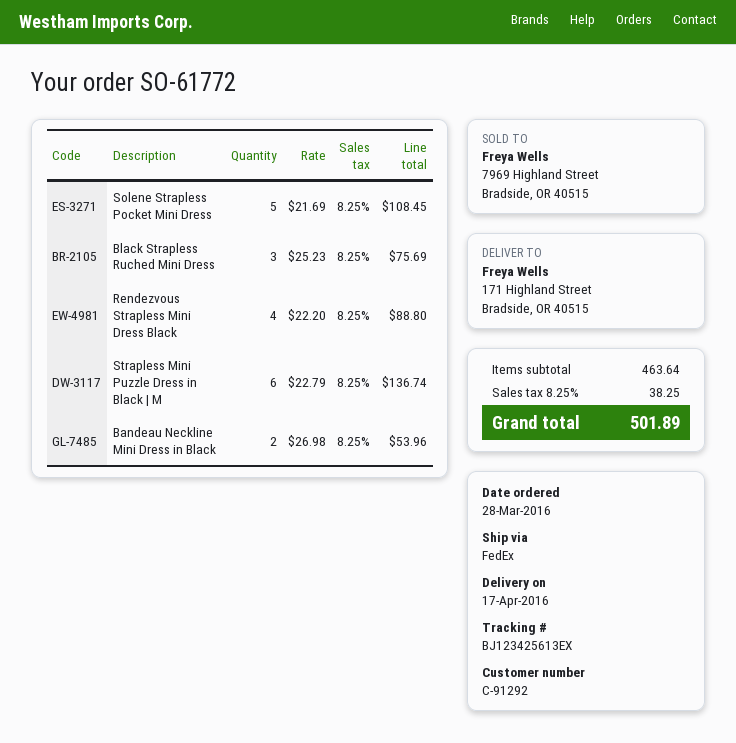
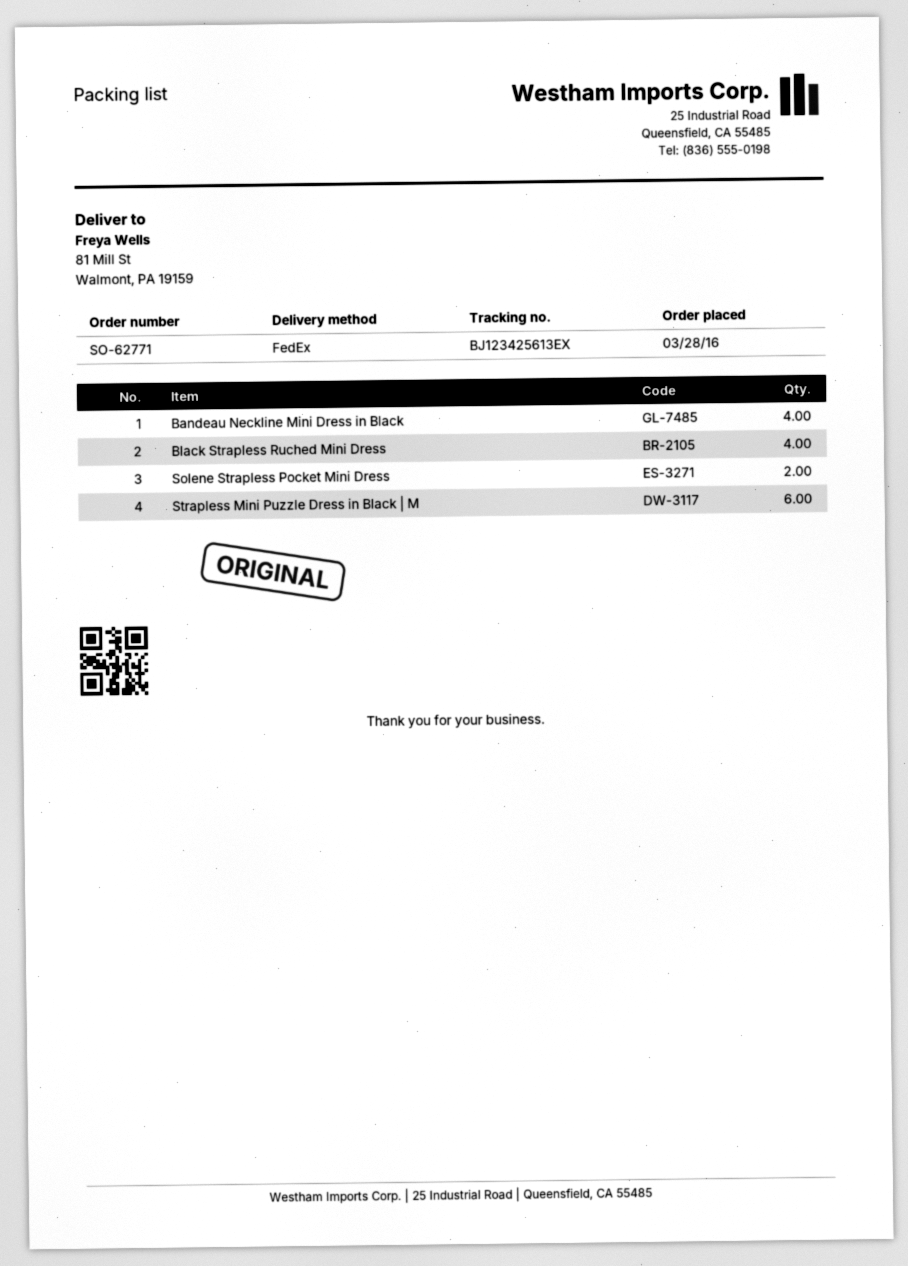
order number: SO-61772 -> SO-62771
ship to: 171 Highland Street, Bradside, OR 40515 -> 81 Mill St, Walmont, PA 19159
Solene Strapless Pocket Mini Dress: 5 -> 2
Black Strapless Ruched Mini Dress: 3 -> 4
Rendezvous Strapless Mini Dress Black: 4 -> none
Bandeau Neckline Mini Dress in Black: 2 -> 4

